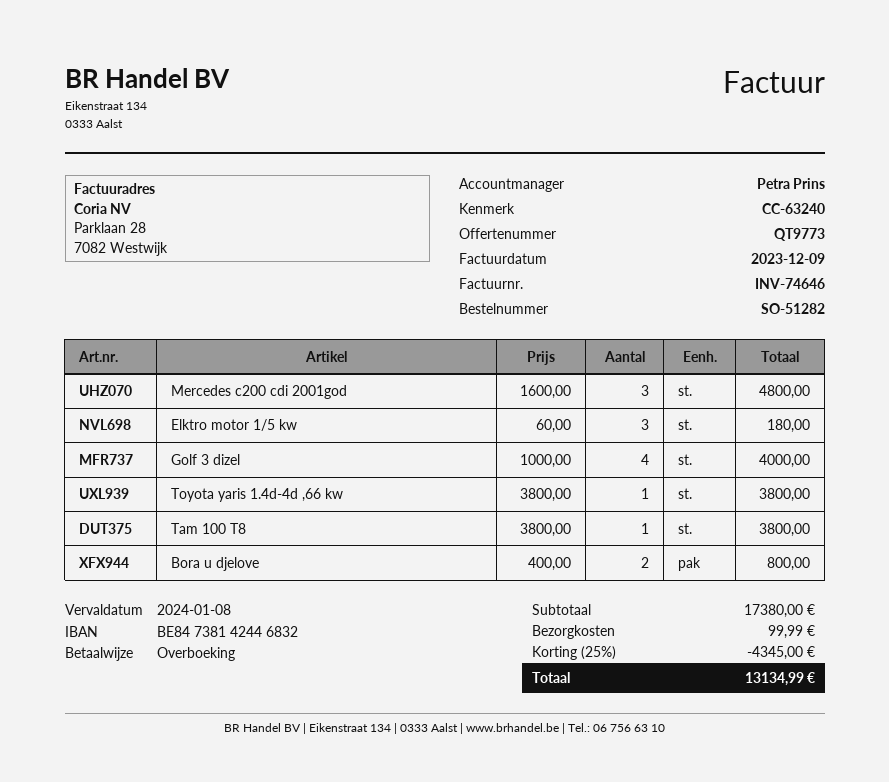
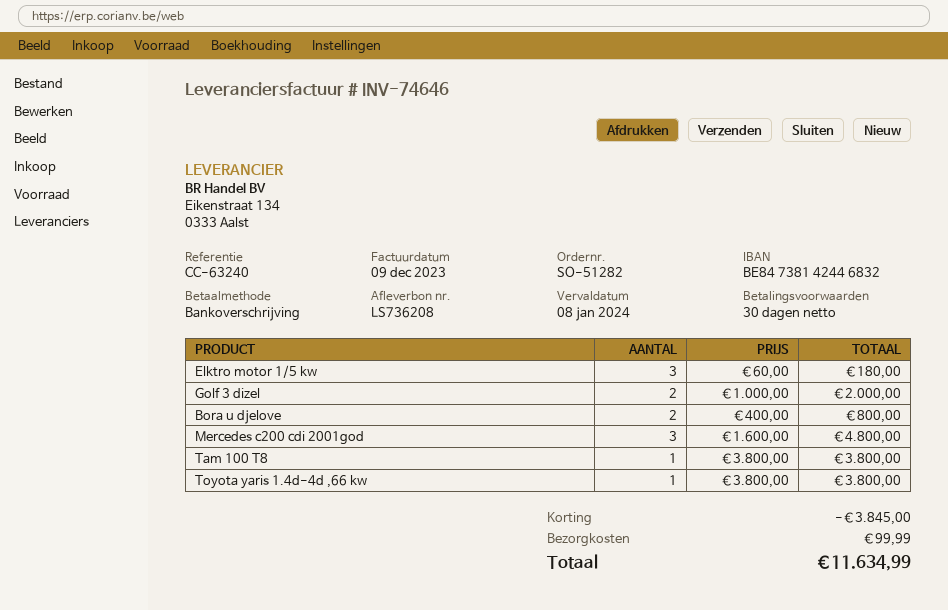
Golf 3 dizel: 4 x 1000.00 = 4000.00 -> 2 x 1000.00 = 2000.00
discount: 4345.00 -> 3845.00
total: 13134.99 -> 11634.99

